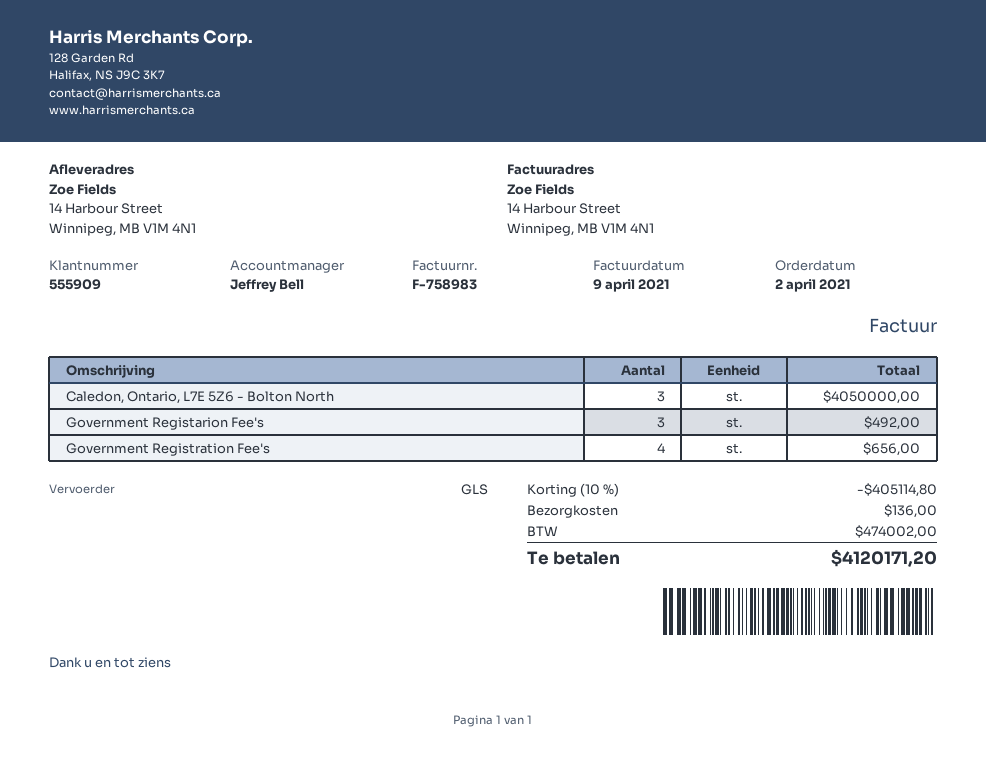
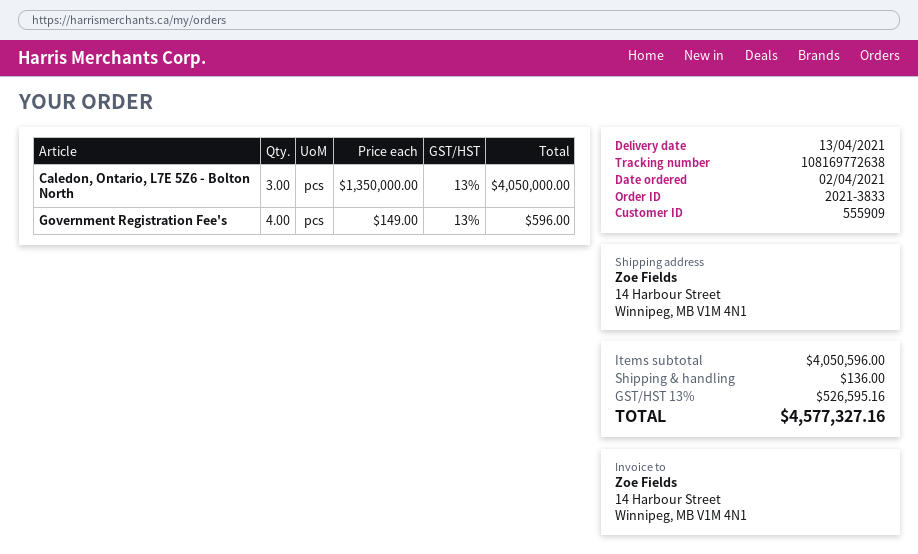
Government Registarion Fee's: 3 for 492.00 -> none
Government Registration Fee's: 4 for 656.00 -> 4 for 596.00
discount: 10% = 405114.80 -> none
tax: 474002.00 -> 526595.16
total: 4120171.20 -> 4577327.16

